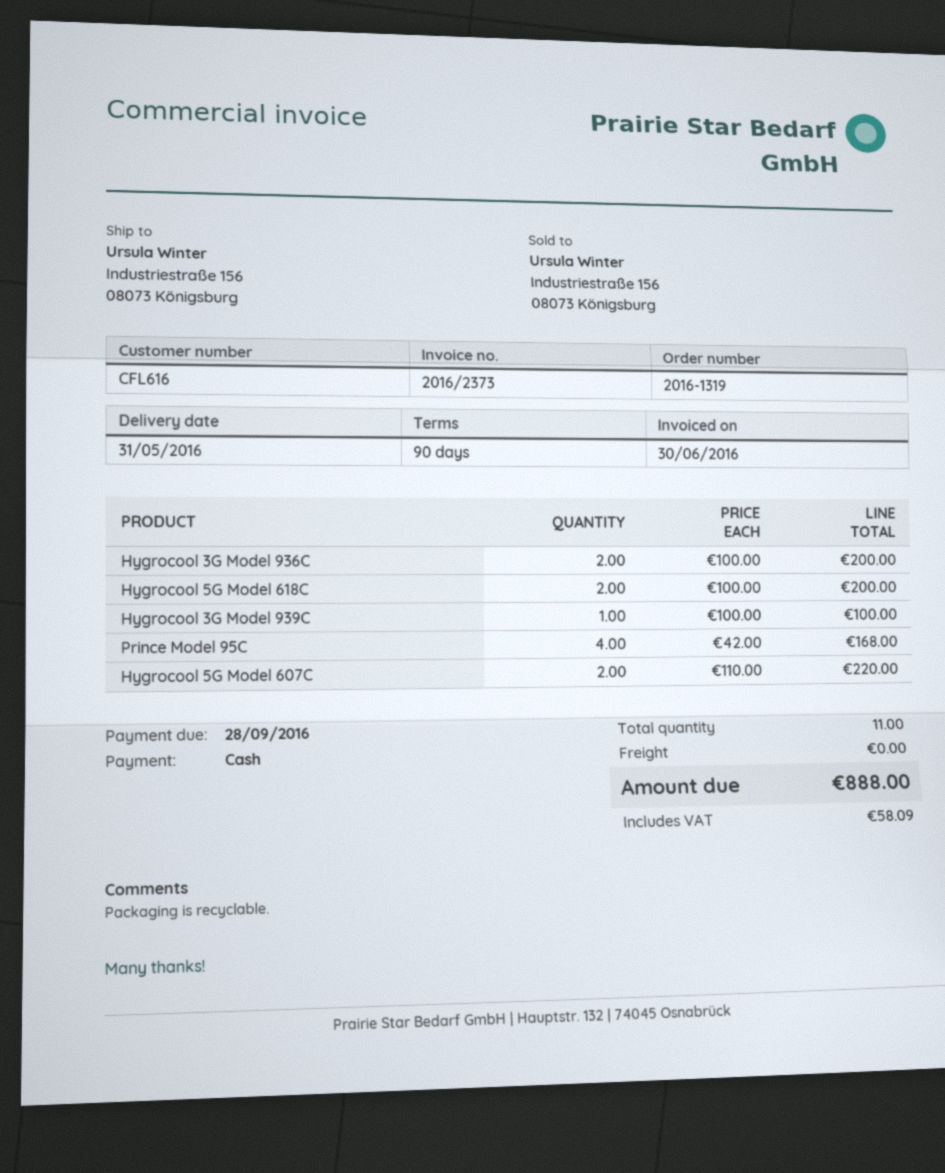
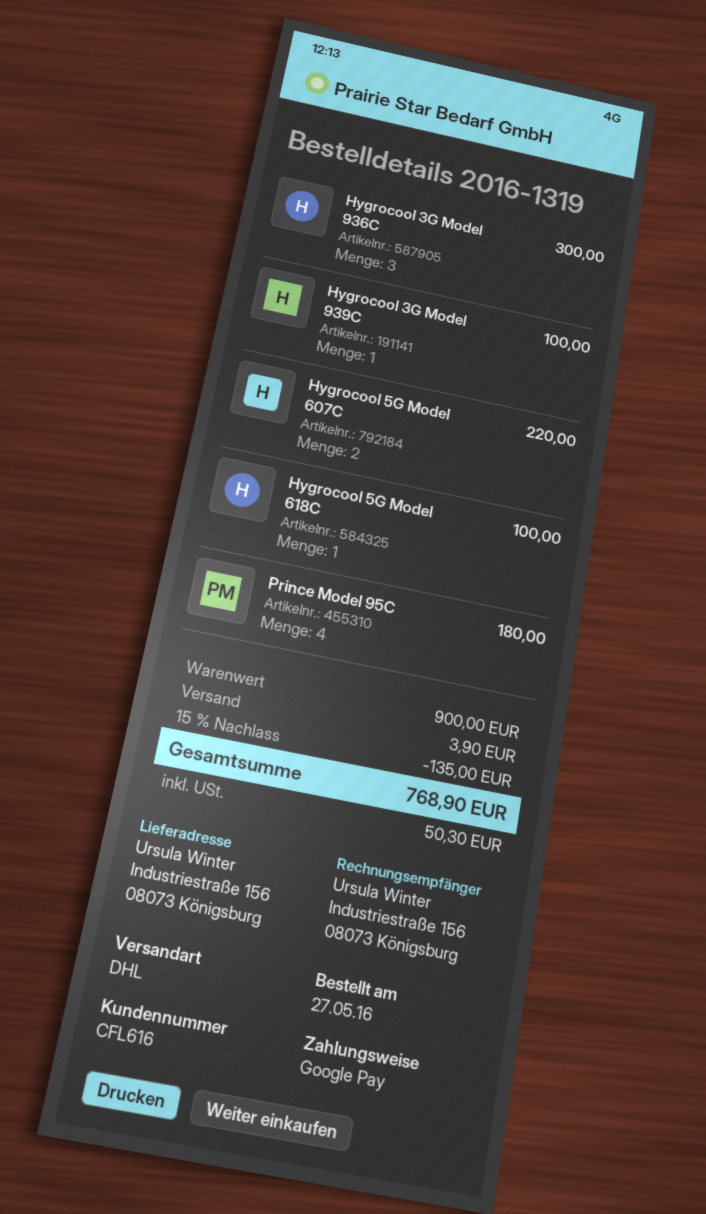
payment method: cash -> Google Pay
Hygrocool 3G Model 936C: 2 for 200.00 -> 3 for 300.00
Hygrocool 5G Model 618C: 2 for 200.00 -> 1 for 100.00
Prince Model 95C: 4 for 168.00 -> 4 for 180.00
discount: none -> 15% = 135.00
shipping: 0.00 -> 3.90
tax: 58.09 -> 50.30
total: 888.00 -> 768.90

